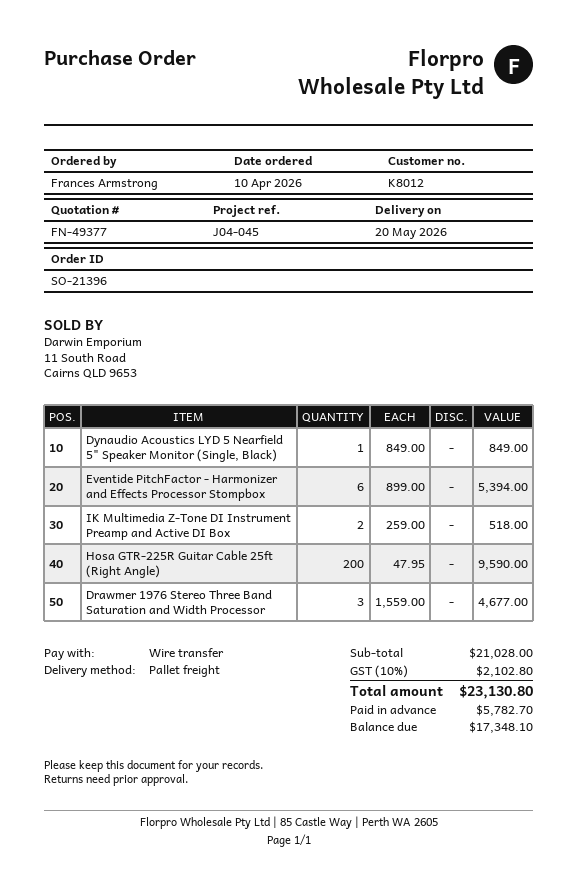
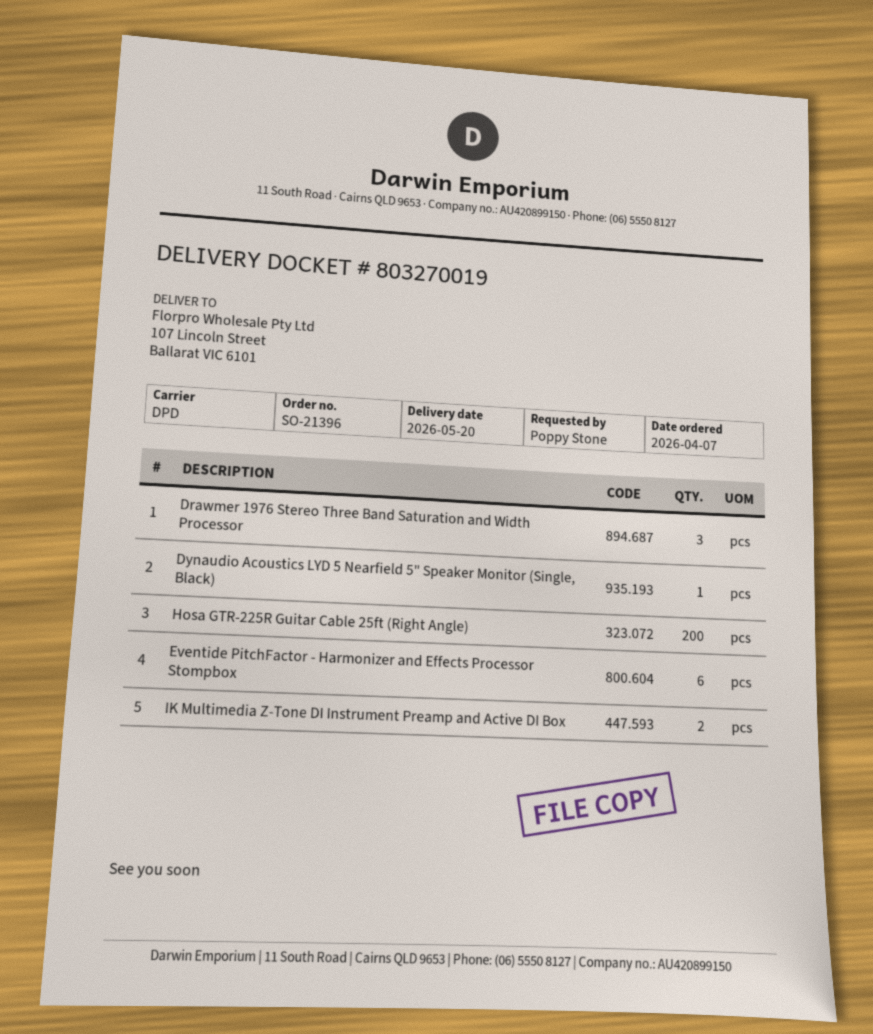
order date: 2026-04-10 -> 2026-04-07
ordered by: Frances Armstrong -> Poppy Stone
shipping method: pallet freight -> DPD

